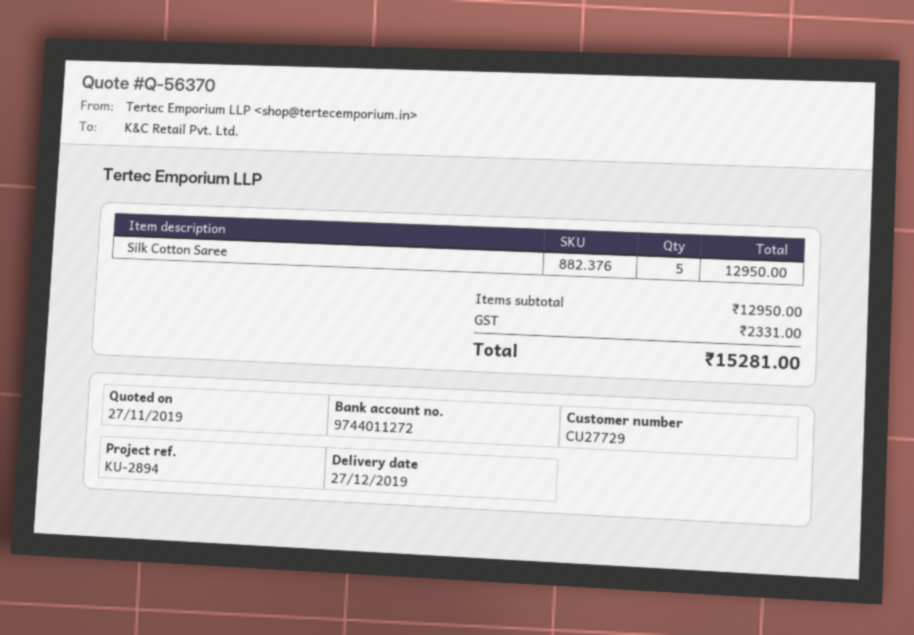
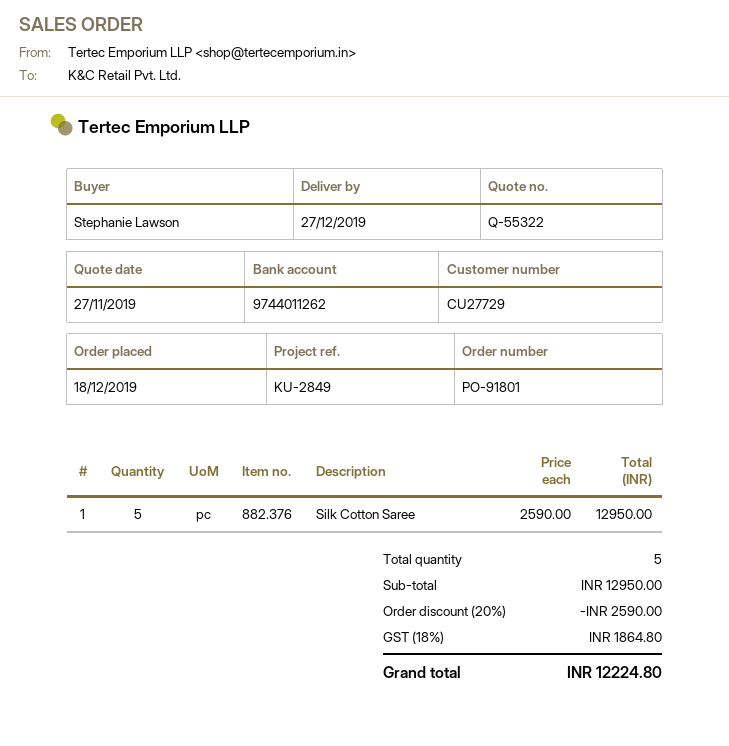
quote number: Q-56370 -> Q-55322
reference: KU-2894 -> KU-2849
bank account: 9744011272 -> 9744011262
discount: none -> 20% = 2590.00
tax: 2331.00 -> 1864.80
total: 15281.00 -> 12224.80

